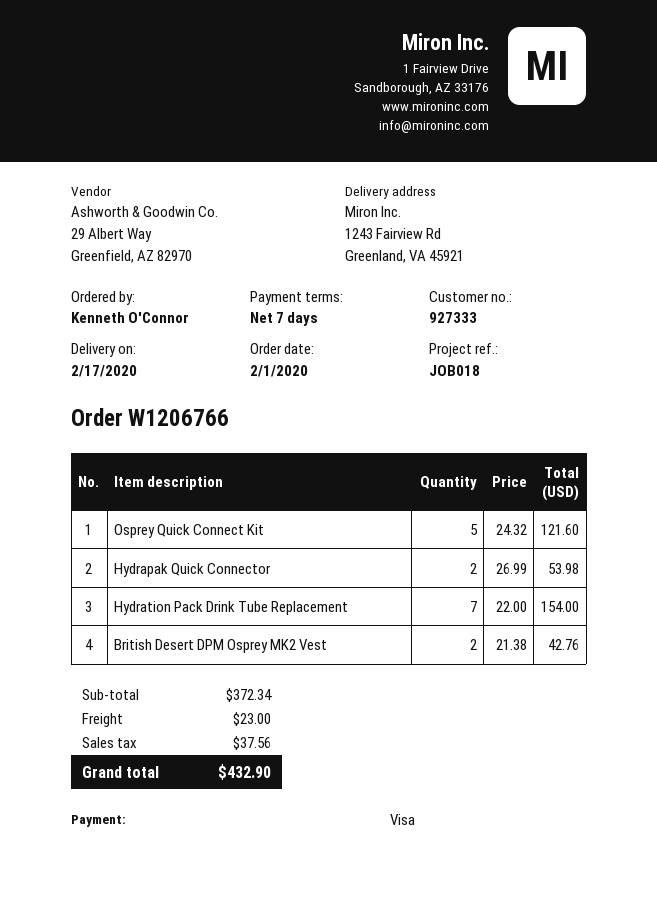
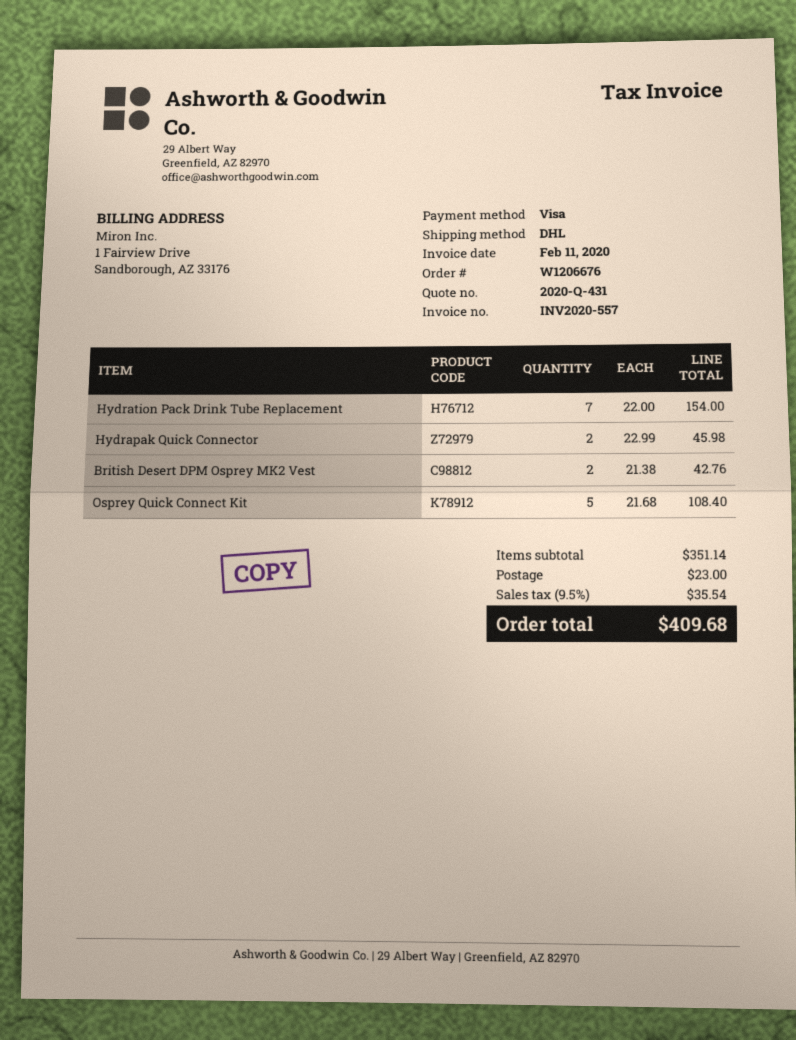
order number: W1206766 -> W1206676
Osprey Quick Connect Kit: 5 x 24.32 = 121.60 -> 5 x 21.68 = 108.40
Hydrapak Quick Connector: 2 x 26.99 = 53.98 -> 2 x 22.99 = 45.98
subtotal: 372.34 -> 351.14
tax: 37.56 -> 35.54
total: 432.90 -> 409.68

